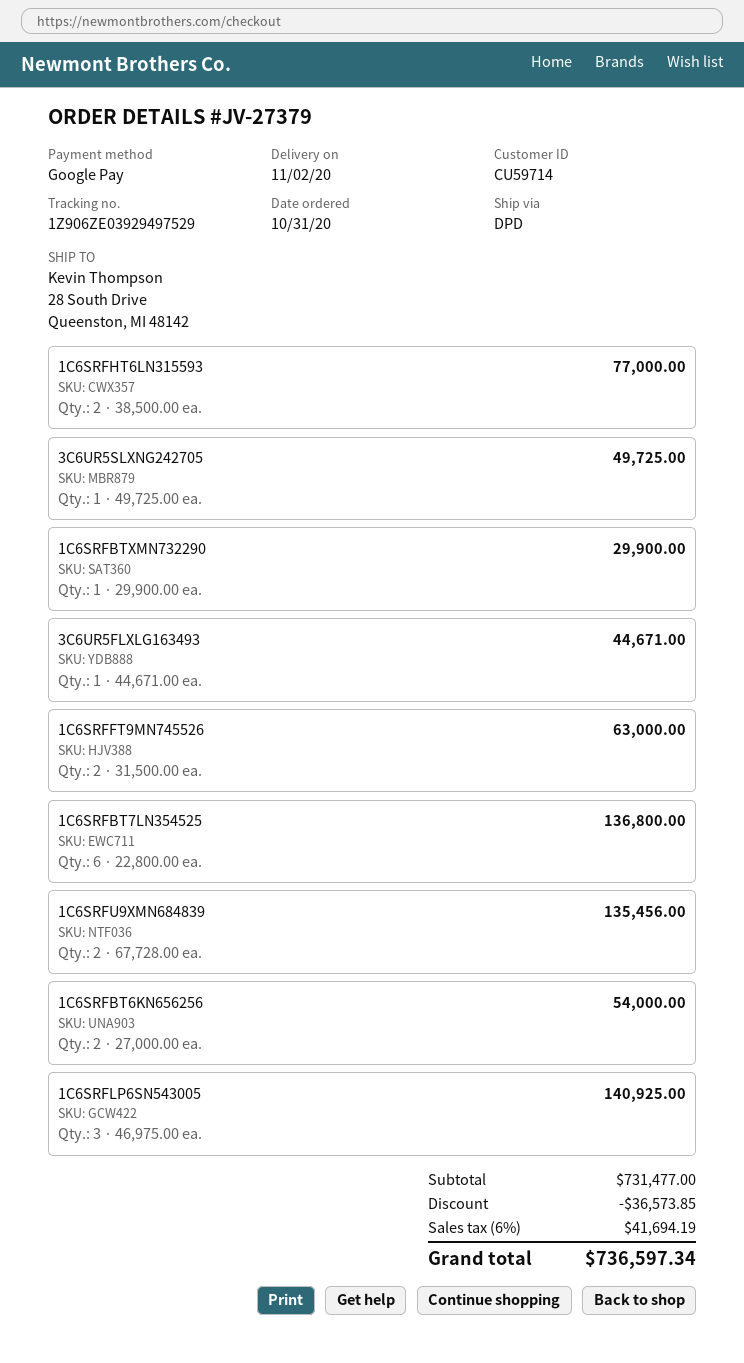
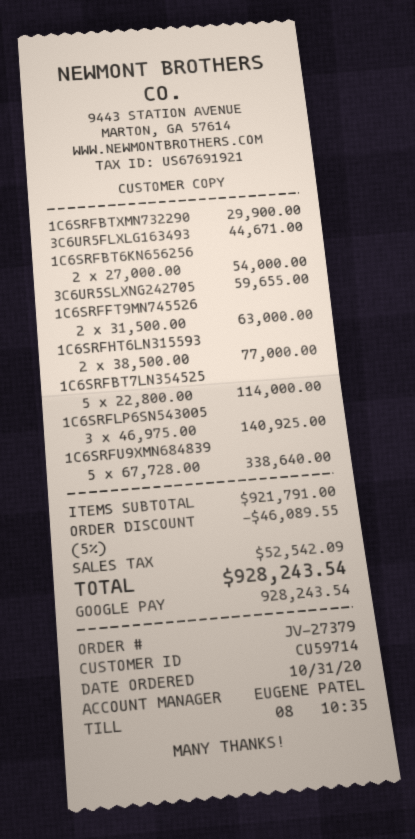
3C6UR5SLXNG242705: 1 x 49725.00 = 49725.00 -> 1 x 59655.00 = 59655.00
1C6SRFBT7LN354525: 6 x 22800.00 = 136800.00 -> 5 x 22800.00 = 114000.00
1C6SRFU9XMN684839: 2 x 67728.00 = 135456.00 -> 5 x 67728.00 = 338640.00
subtotal: 731477.00 -> 921791.00
discount: 36573.85 -> 46089.55
tax: 41694.19 -> 52542.09
total: 736597.34 -> 928243.54

